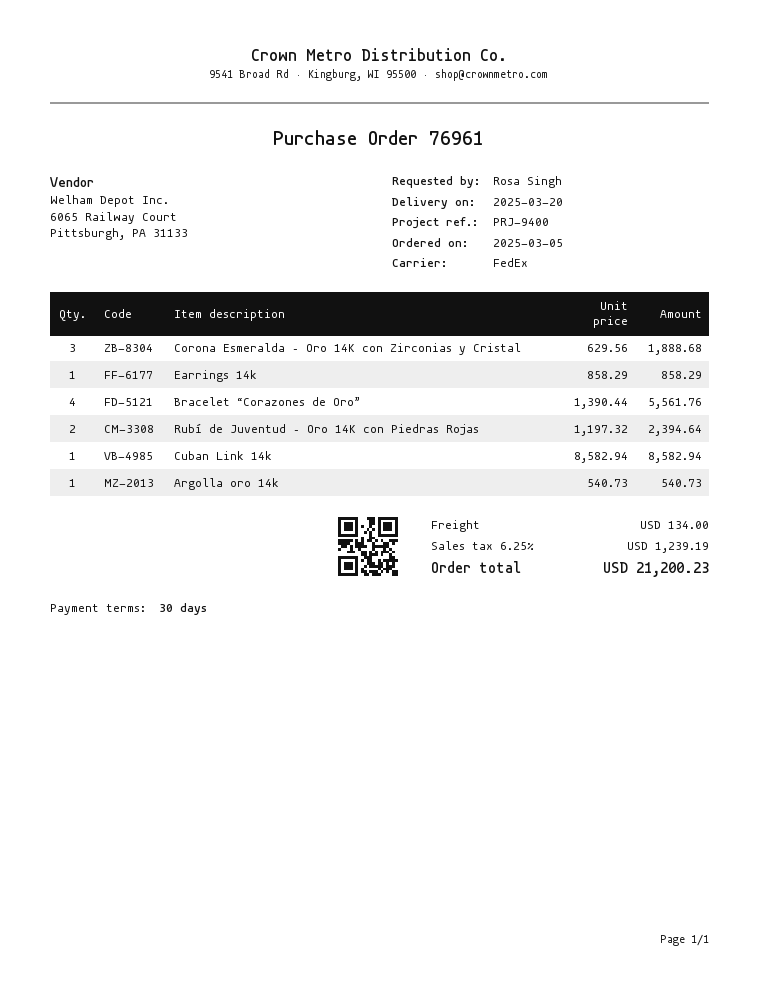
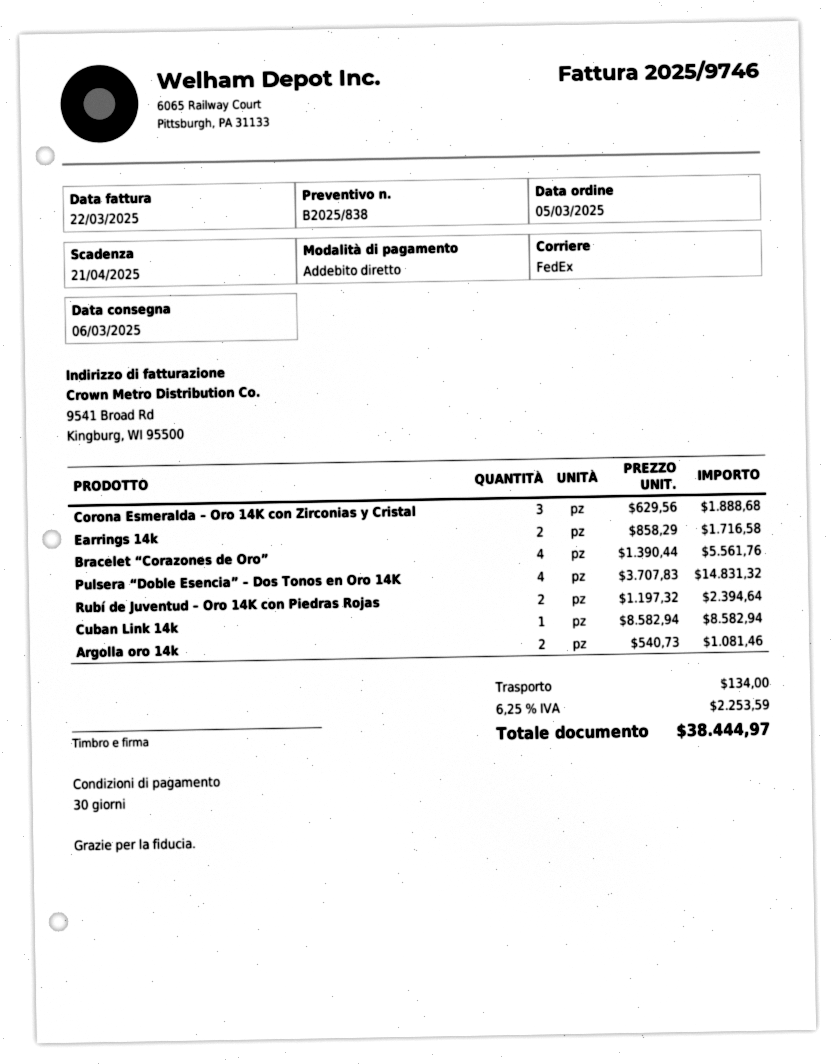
delivery date: 2025-03-20 -> 2025-03-06
Earrings 14k: 1 x 858.29 = 858.29 -> 2 x 858.29 = 1716.58
Argolla oro 14k: 1 x 540.73 = 540.73 -> 2 x 540.73 = 1081.46
Pulsera “Doble Esencia” – Dos Tonos en Oro 14K: none -> 4 x 3707.83 = 14831.32
tax: 6.25% = 1239.19 -> 6.25% = 2253.59
total: 21200.23 -> 38444.97

